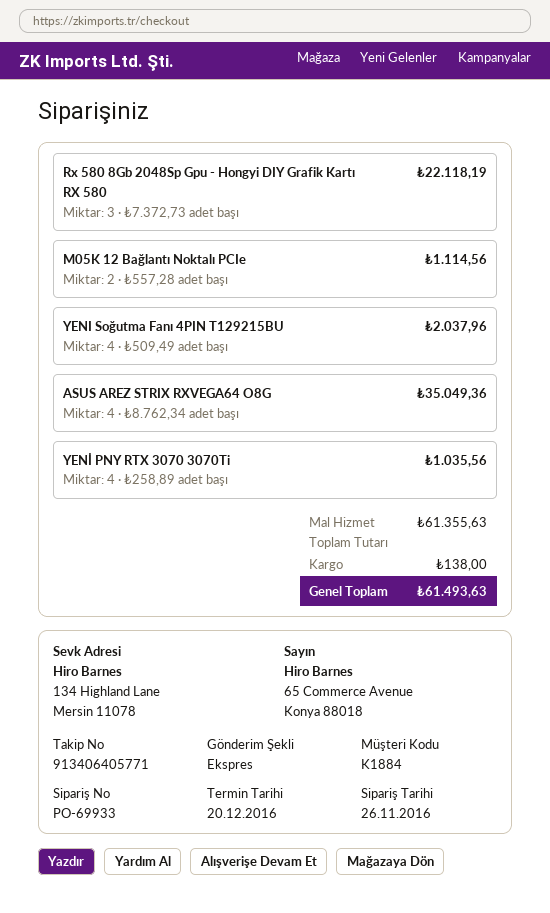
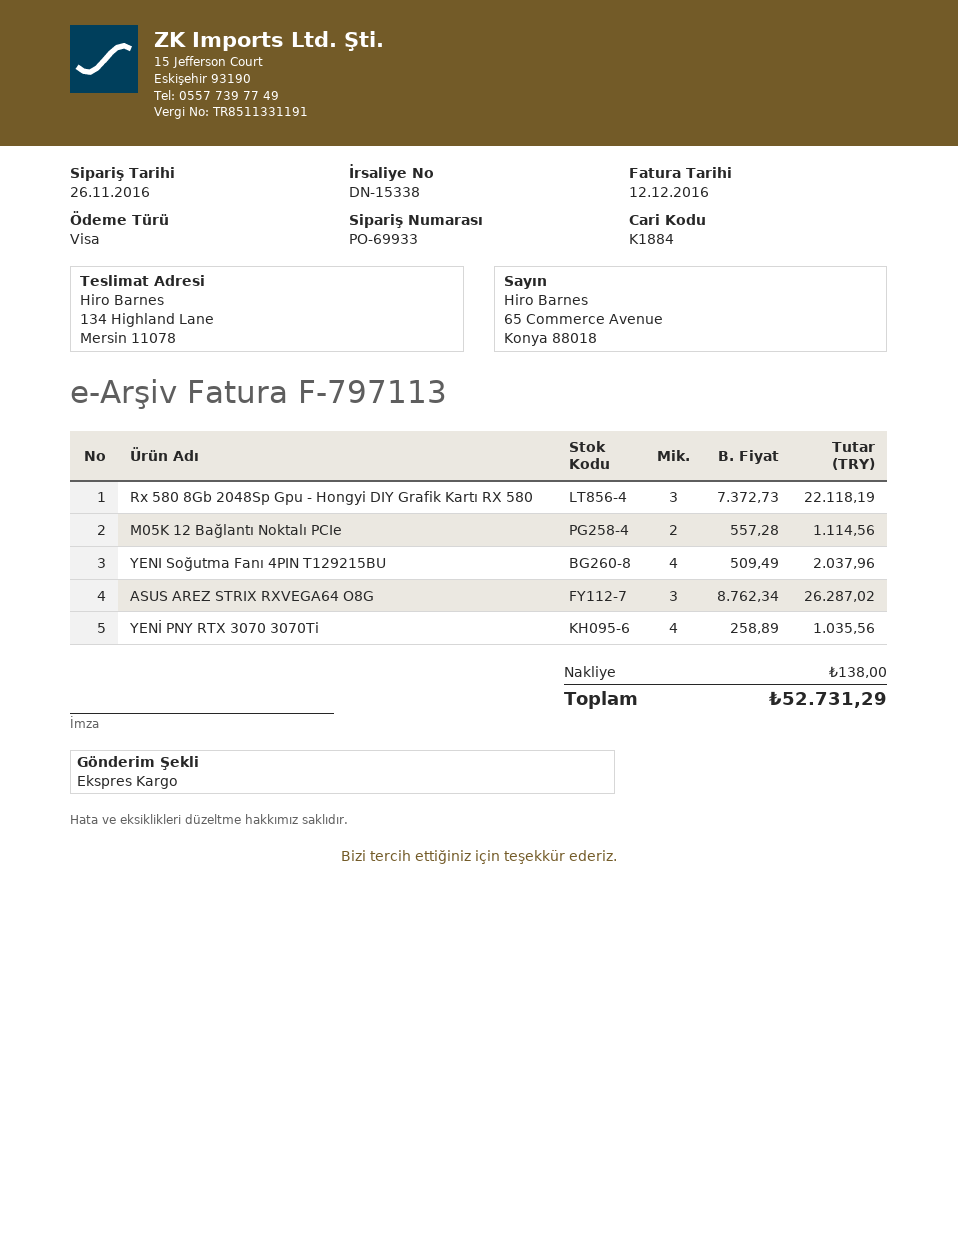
ASUS AREZ STRIX RXVEGA64 O8G: 4 x 8762.34 = 35049.36 -> 3 x 8762.34 = 26287.02
total: 61493.63 -> 52731.29

